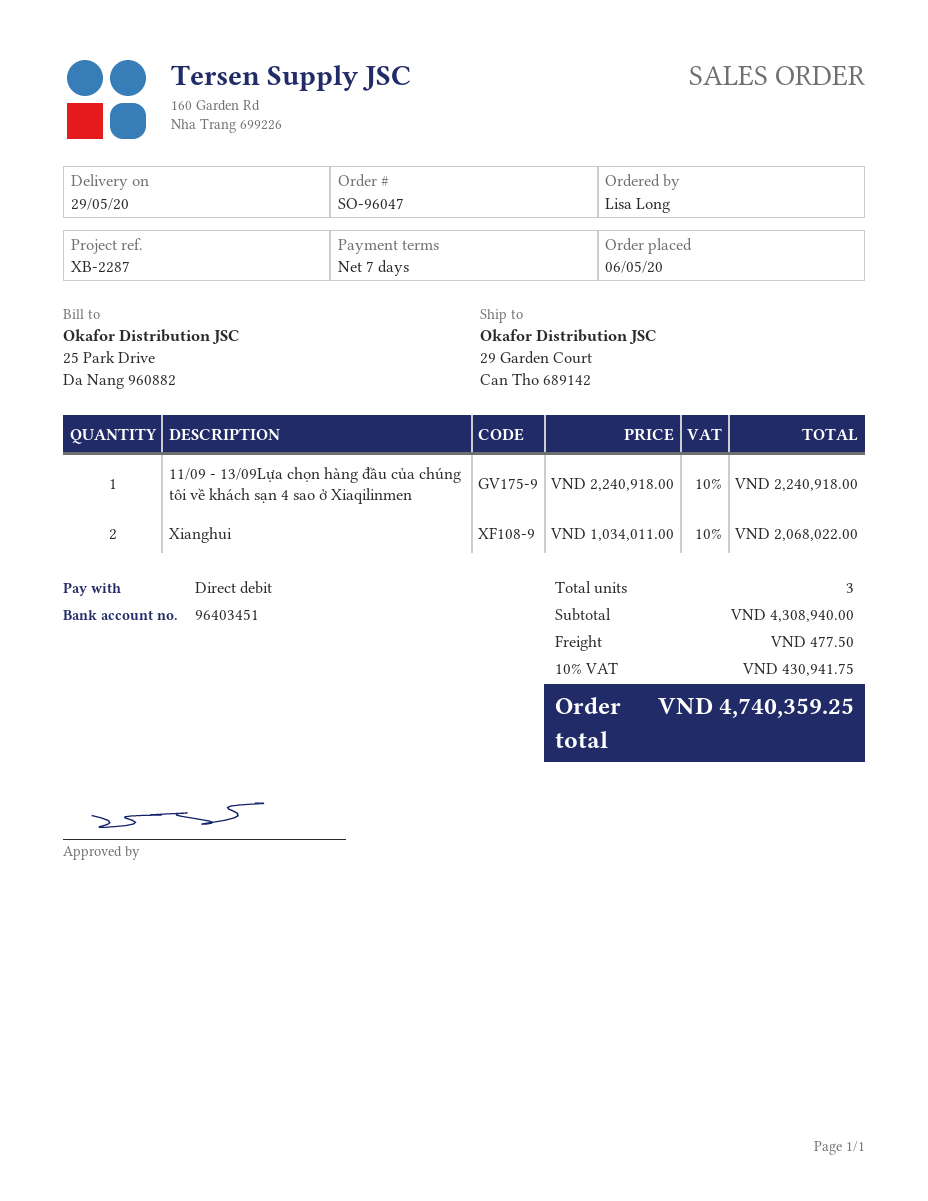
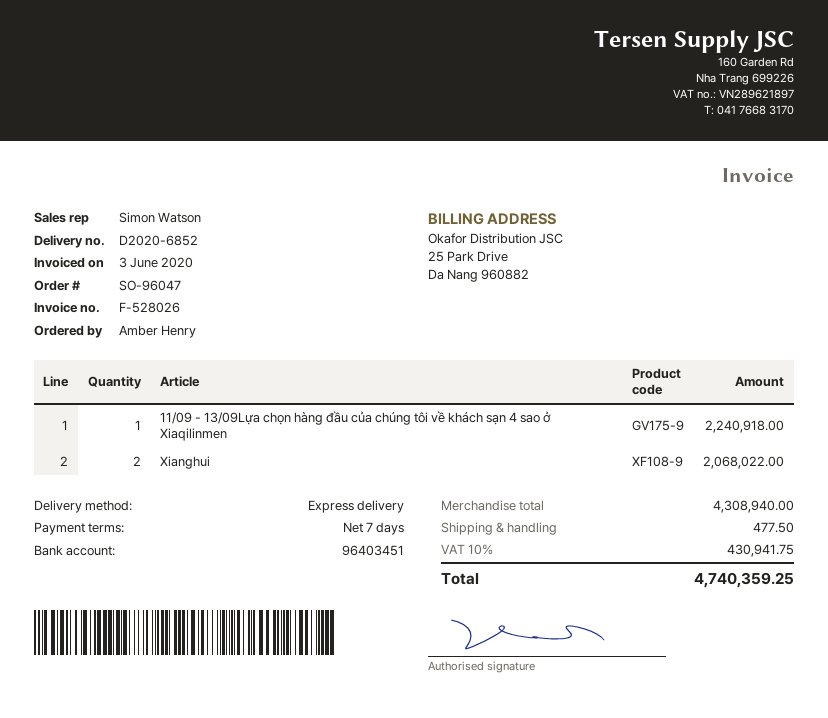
ordered by: Lisa Long -> Amber Henry

